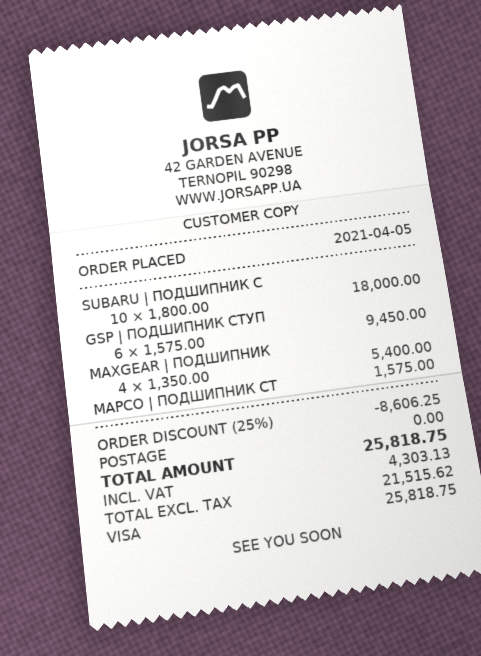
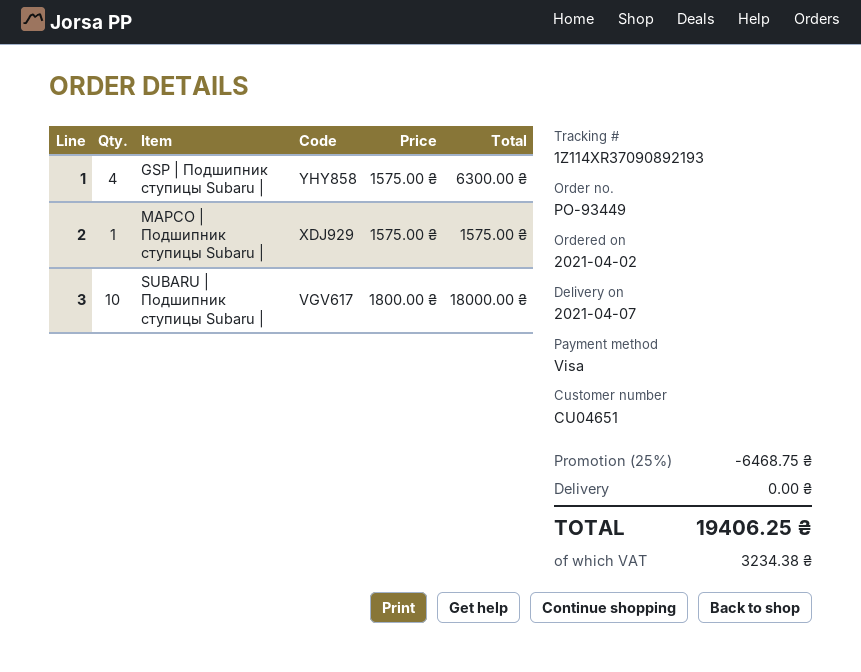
order date: 2021-04-05 -> 2021-04-02
GSP | ПОДШИПНИК СТУП: 6 x 1575.00 = 9450.00 -> 4 x 1575.00 = 6300.00
MAXGEAR | ПОДШИПНИК: 4 x 1350.00 = 5400.00 -> none
discount: 25% = 8606.25 -> 25% = 6468.75
tax: 4303.13 -> 3234.38
total: 25818.75 -> 19406.25

